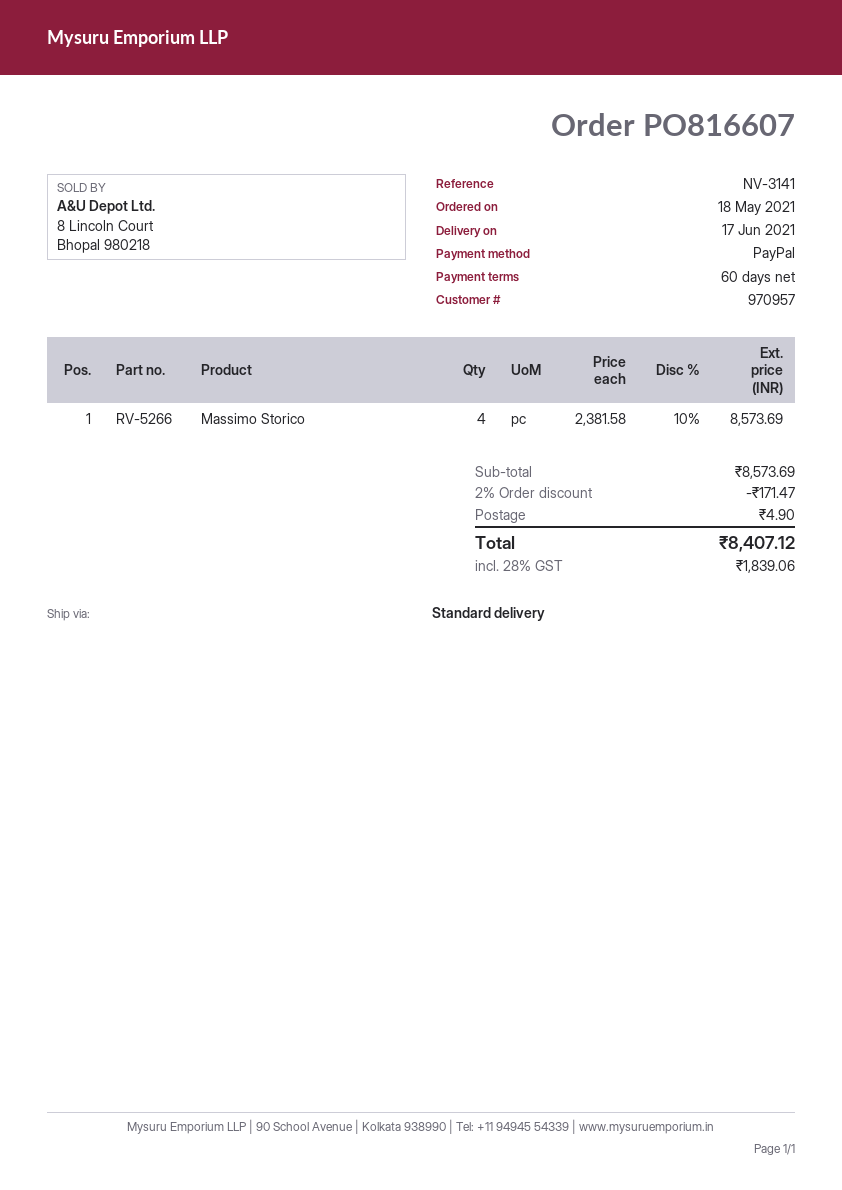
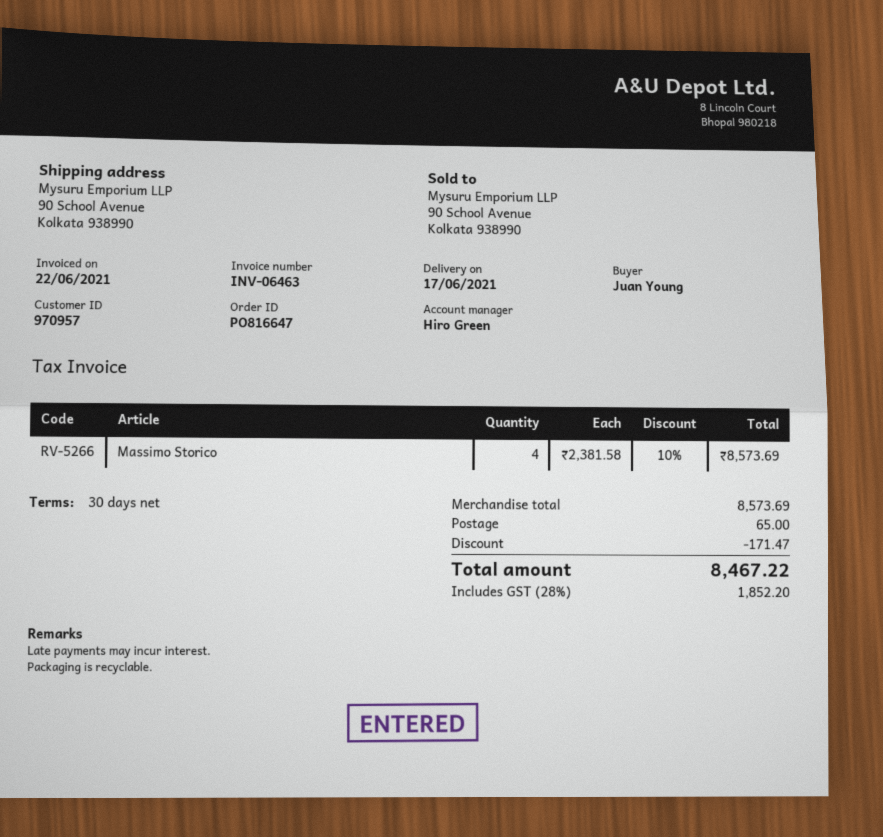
order number: PO816607 -> PO816647
payment terms: 60 days -> 30 days
shipping: 4.90 -> 65.00
tax: 28% = 1839.06 -> 28% = 1852.20
total: 8407.12 -> 8467.22

